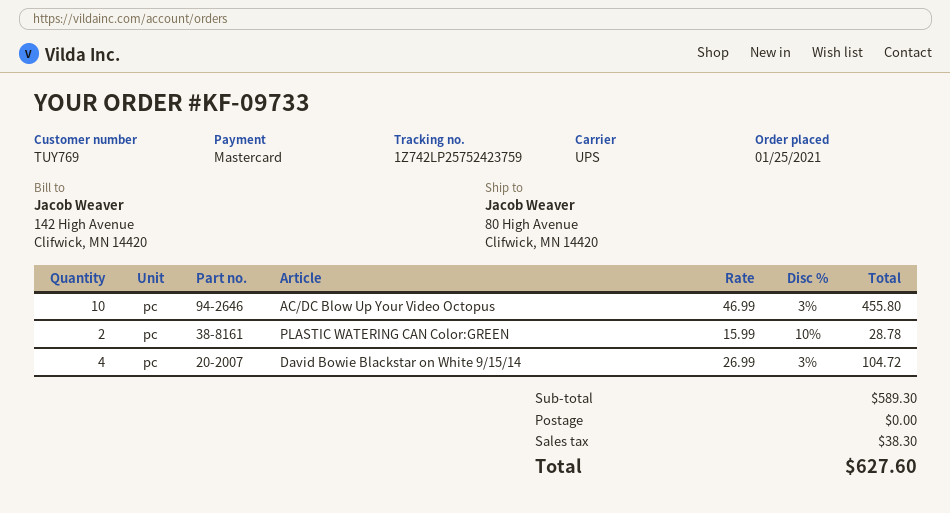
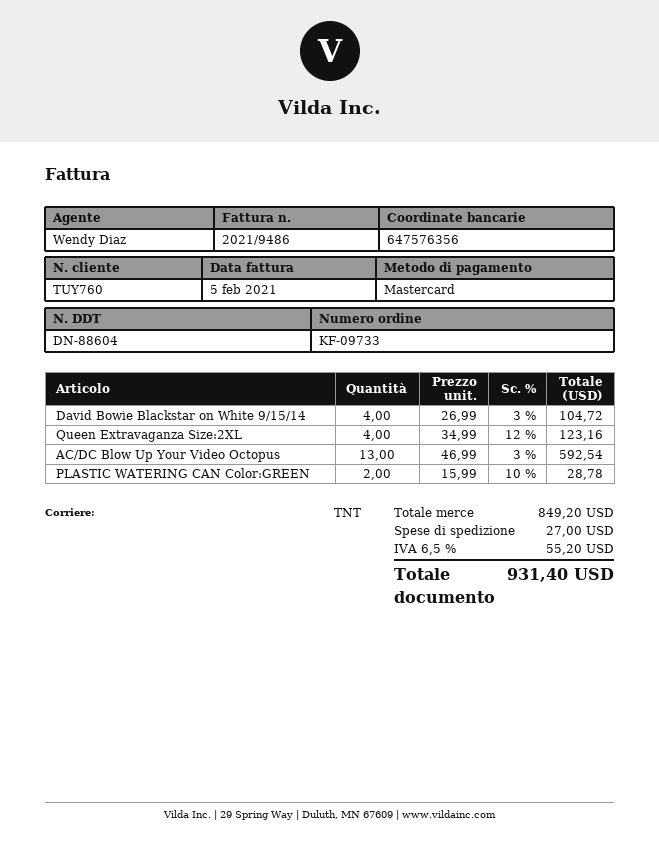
customer number: TUY769 -> TUY760
shipping method: UPS -> TNT
AC/DC Blow Up Your Video Octopus: 10 x 46.99 - 3% = 455.80 -> 13 x 46.99 - 3% = 592.54
Queen Extravaganza Size:2XL: none -> 4 x 34.99 - 12% = 123.16
subtotal: 589.30 -> 849.20
shipping: 0.00 -> 27.00
tax: 38.30 -> 55.20
total: 627.60 -> 931.40

